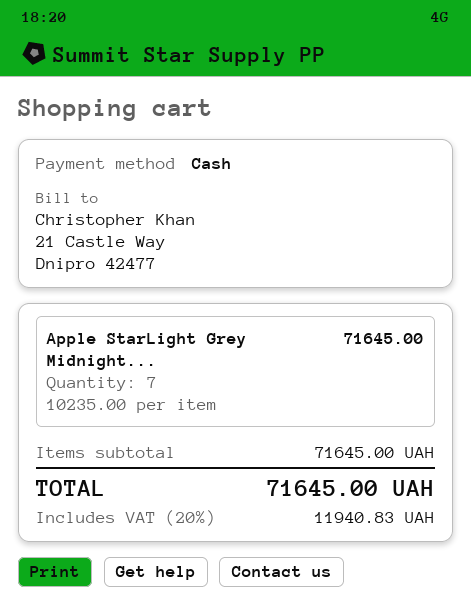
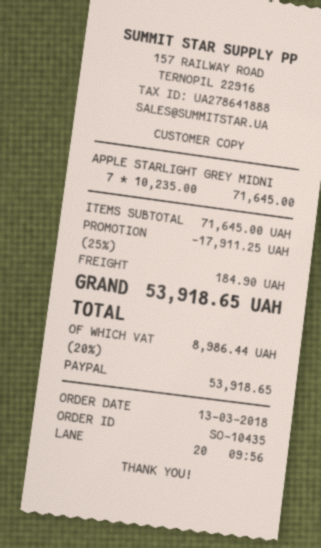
payment method: cash -> PayPal
discount: none -> 25% = 17911.25
shipping: none -> 184.90
tax: 20% = 11940.83 -> 20% = 8986.44
total: 71645.00 -> 53918.65

